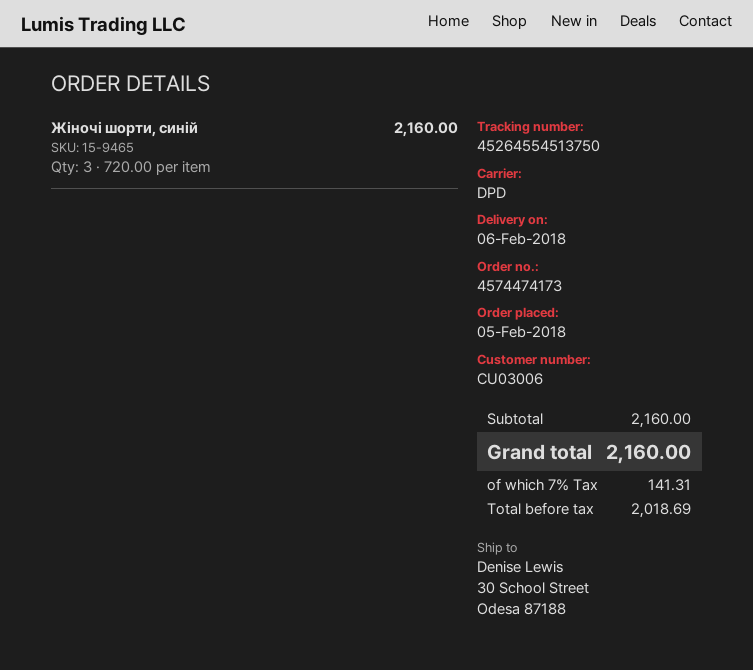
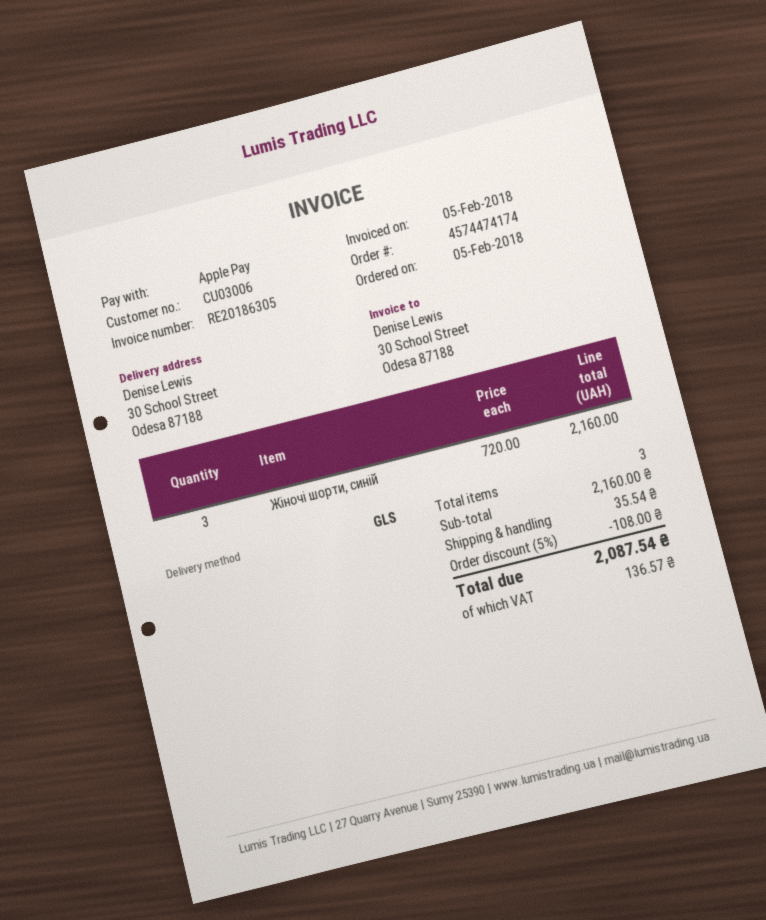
order number: 4574474173 -> 4574474174
shipping method: DPD -> GLS
discount: none -> 5% = 108.00
shipping: none -> 35.54
tax: 141.31 -> 136.57
total: 2160.00 -> 2087.54

